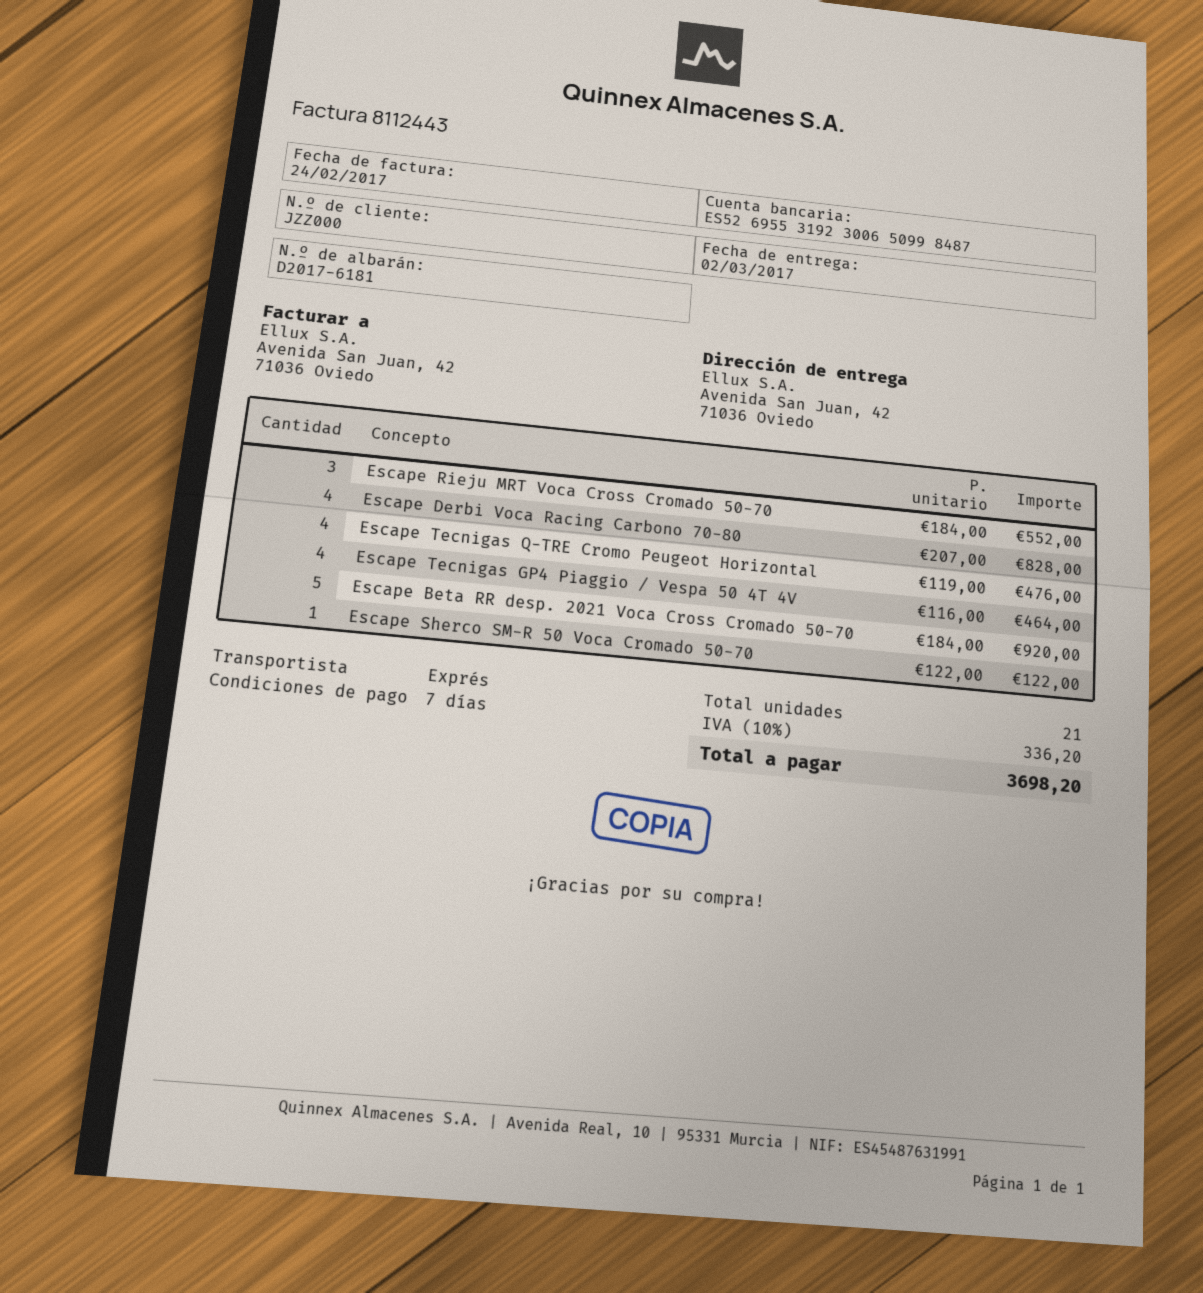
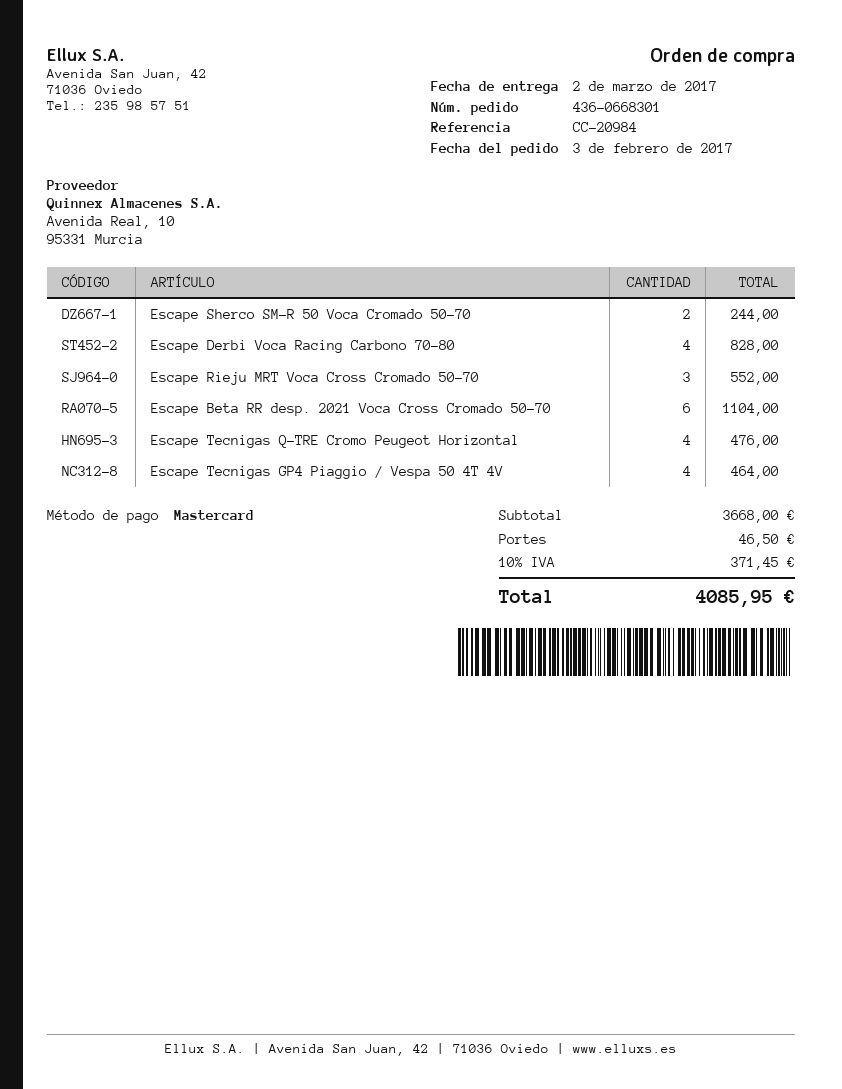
Escape Beta RR desp. 2021 Voca Cross Cromado 50-70: 5 for 920.00 -> 6 for 1104.00
Escape Sherco SM-R 50 Voca Cromado 50-70: 1 for 122.00 -> 2 for 244.00
shipping: none -> 46.50
tax: 10% = 336.20 -> 10% = 371.45
total: 3698.20 -> 4085.95

